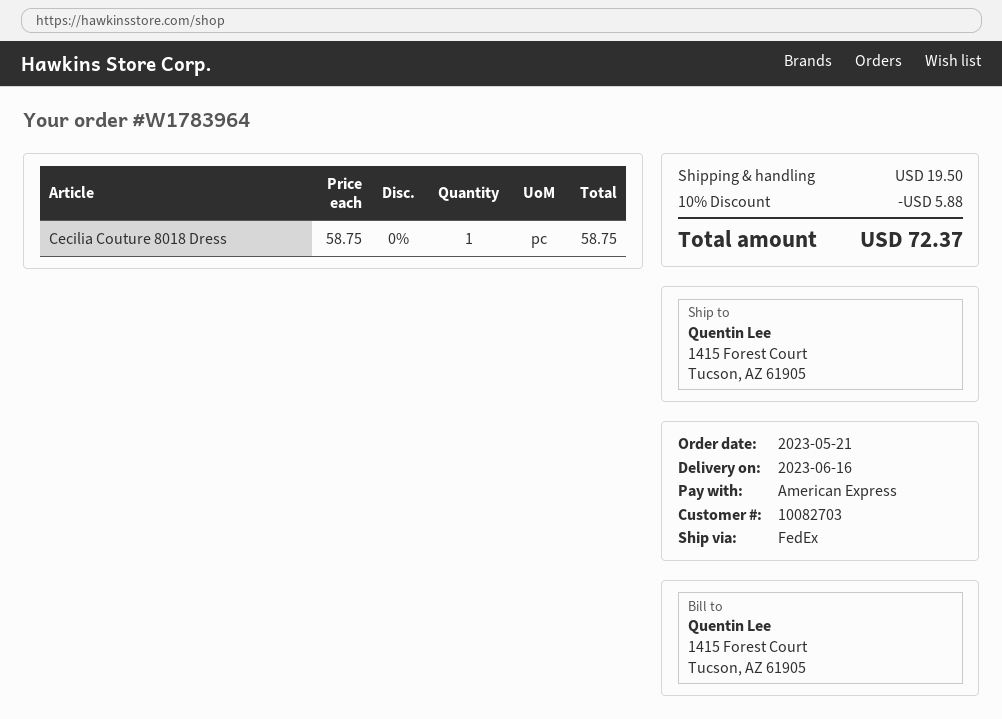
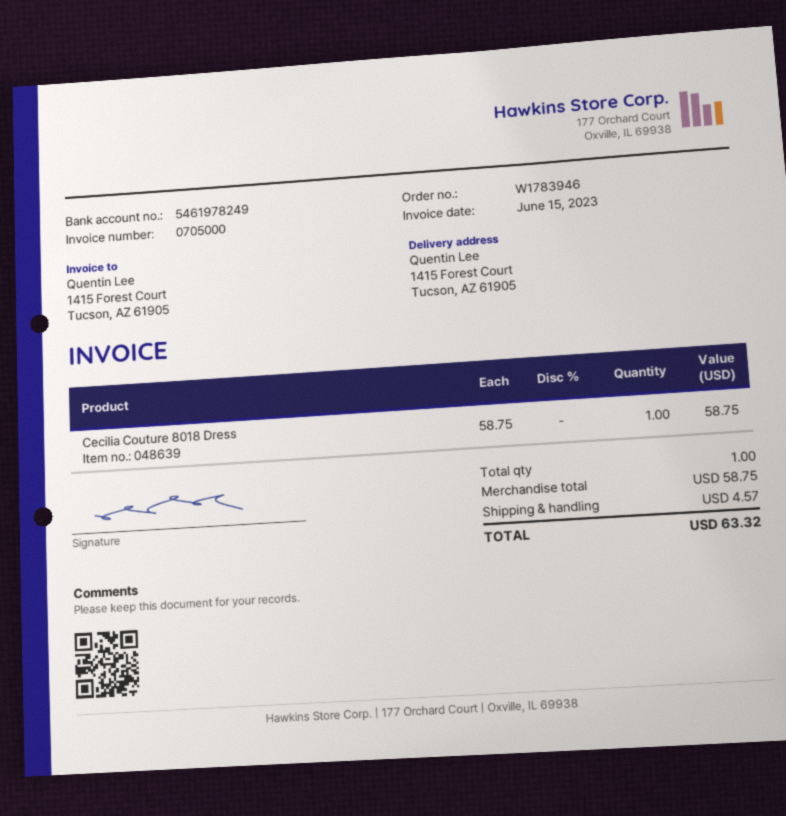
order number: W1783964 -> W1783946
discount: 10% = 5.88 -> none
shipping: 19.50 -> 4.57
total: 72.37 -> 63.32

